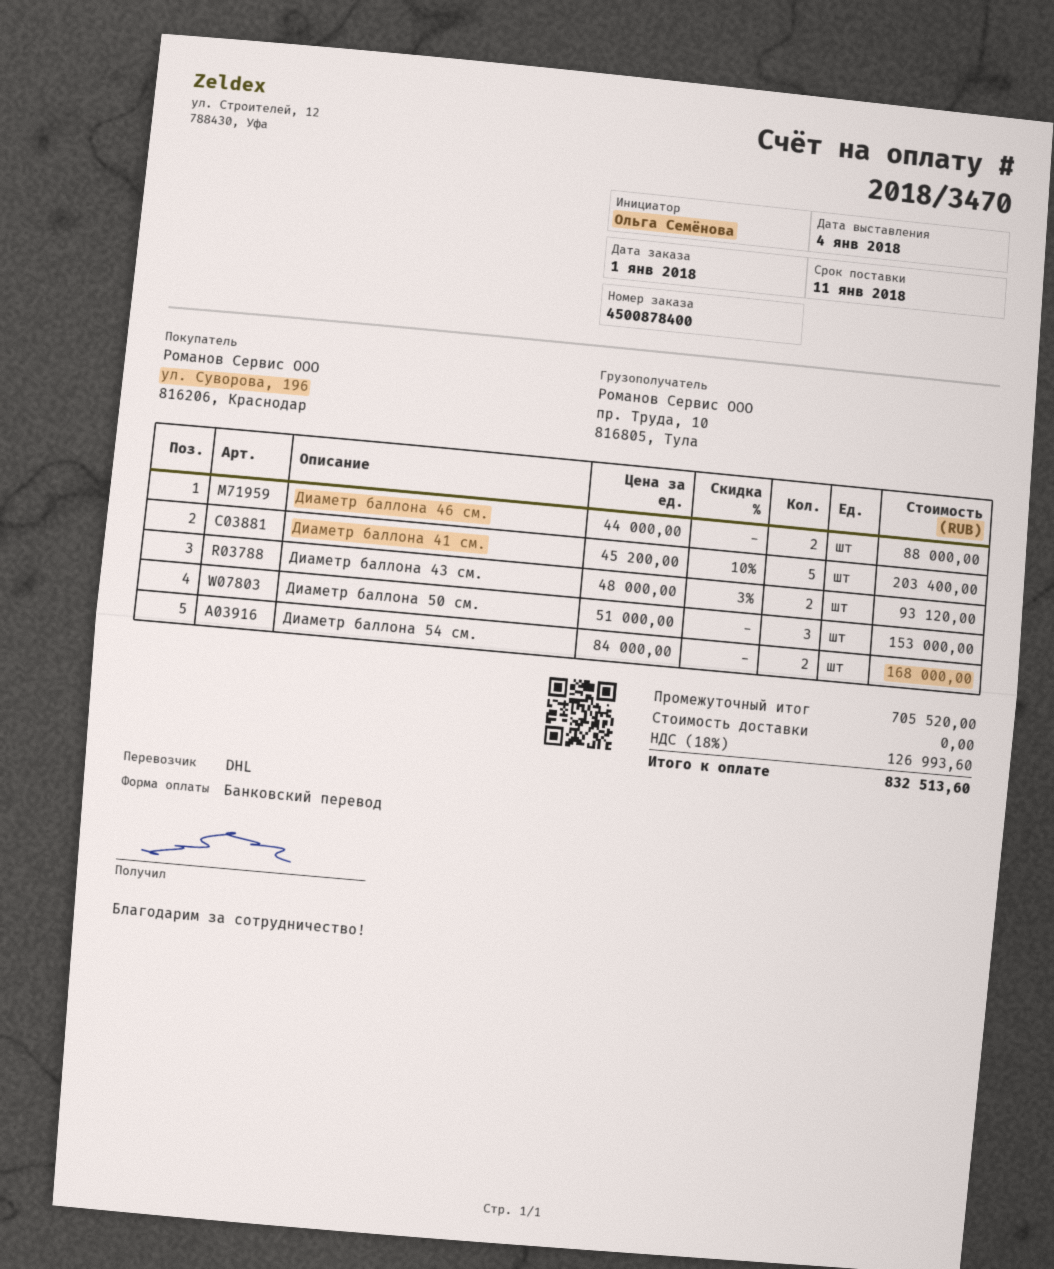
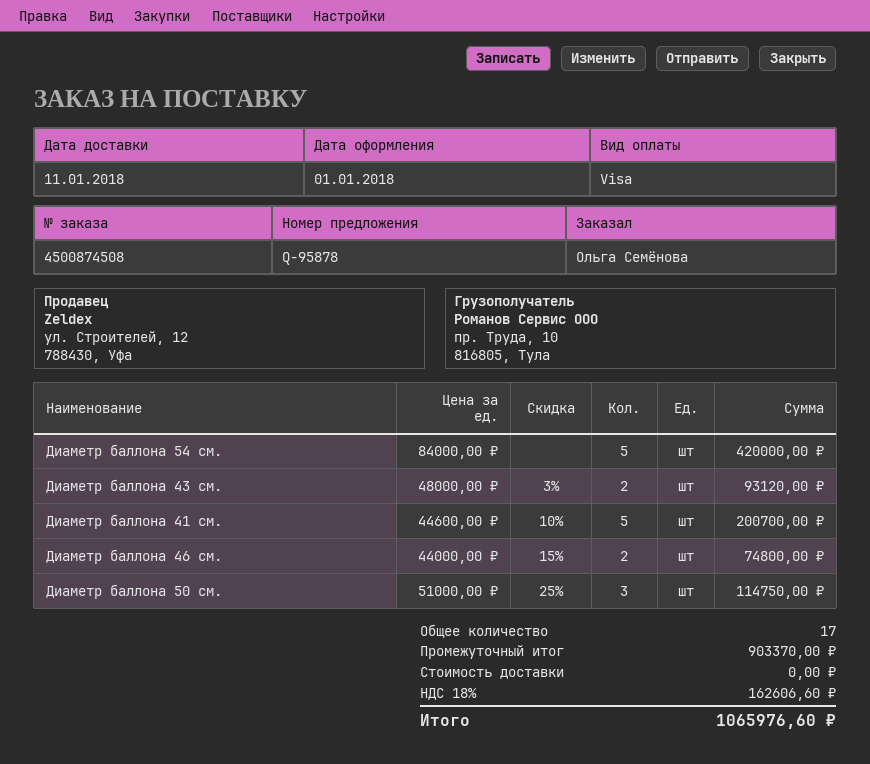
order number: 4500878400 -> 4500874508
payment method: bank transfer -> Visa
Диаметр баллона 46 см.: 2 x 44000.00 = 88000.00 -> 2 x 44000.00 - 15% = 74800.00
Диаметр баллона 41 см.: 5 x 45200.00 - 10% = 203400.00 -> 5 x 44600.00 - 10% = 200700.00
Диаметр баллона 50 см.: 3 x 51000.00 = 153000.00 -> 3 x 51000.00 - 25% = 114750.00
Диаметр баллона 54 см.: 2 x 84000.00 = 168000.00 -> 5 x 84000.00 = 420000.00
subtotal: 705520.00 -> 903370.00
tax: 18% = 126993.60 -> 18% = 162606.60
total: 832513.60 -> 1065976.60

